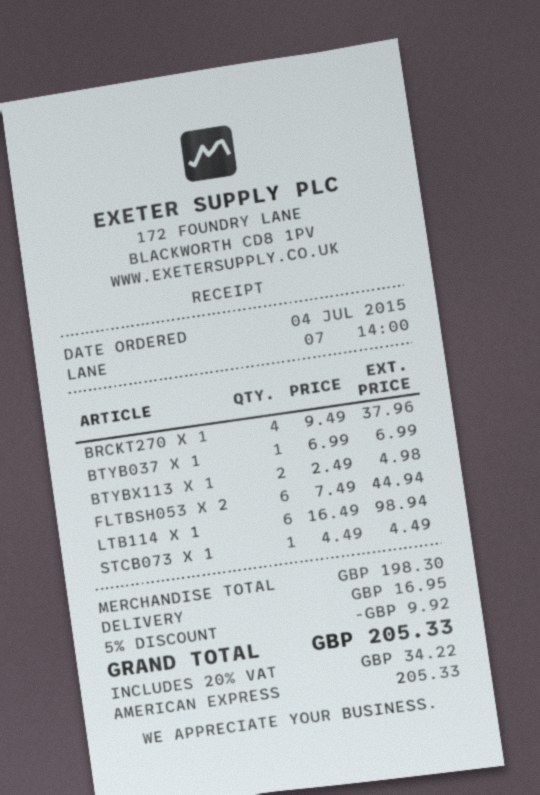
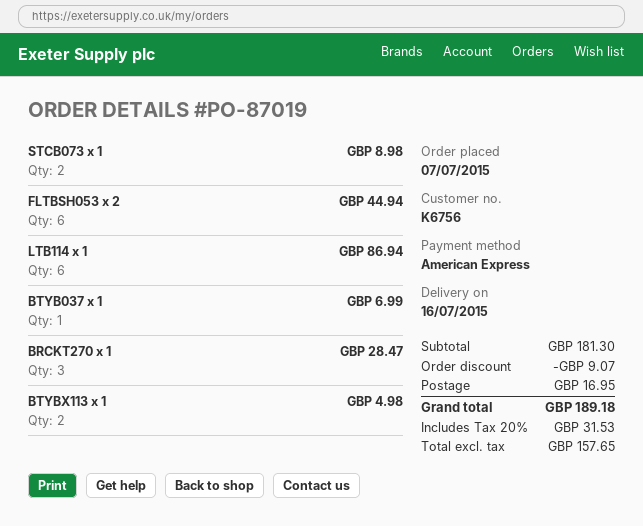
order date: 2015-07-04 -> 2015-07-07
BRCKT270 X 1: 4 for 37.96 -> 3 for 28.47
LTB114 X 1: 6 for 98.94 -> 6 for 86.94
STCB073 X 1: 1 for 4.49 -> 2 for 8.98
subtotal: 198.30 -> 181.30
discount: 9.92 -> 9.07
tax: 20% = 34.22 -> 20% = 31.53
total: 205.33 -> 189.18

